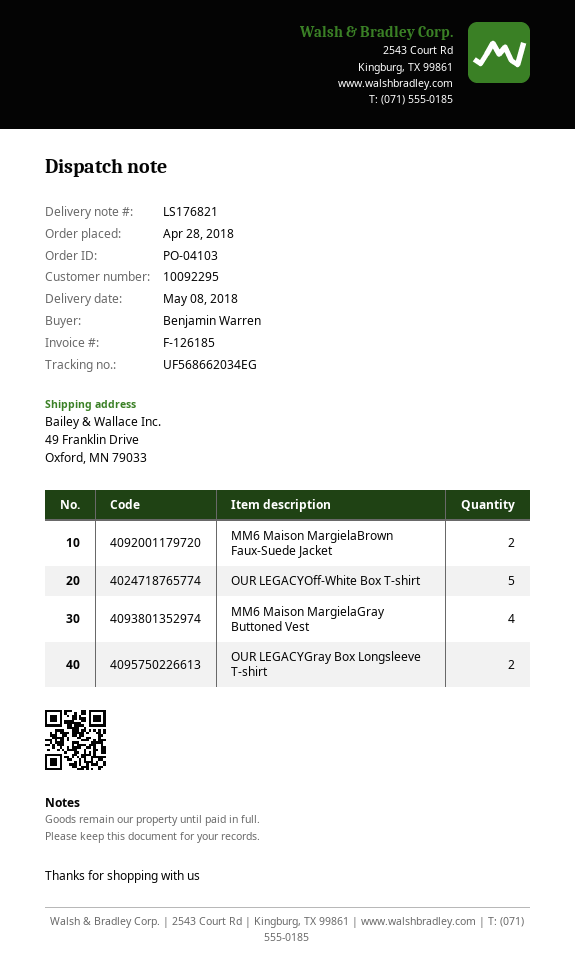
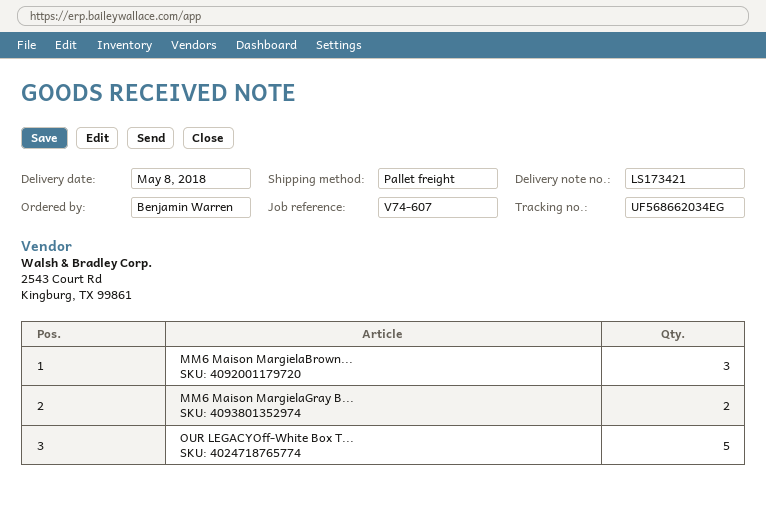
delivery note number: LS176821 -> LS173421
MM6 Maison MargielaBrown Faux-Suede Jacket: 2 -> 3
MM6 Maison MargielaGray Buttoned Vest: 4 -> 2
OUR LEGACYGray Box Longsleeve T-shirt: 2 -> none

